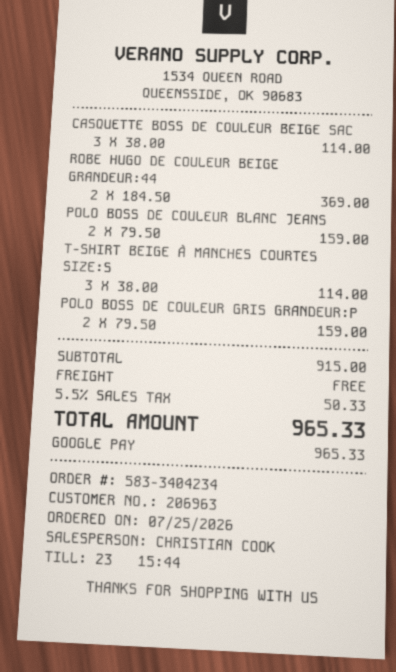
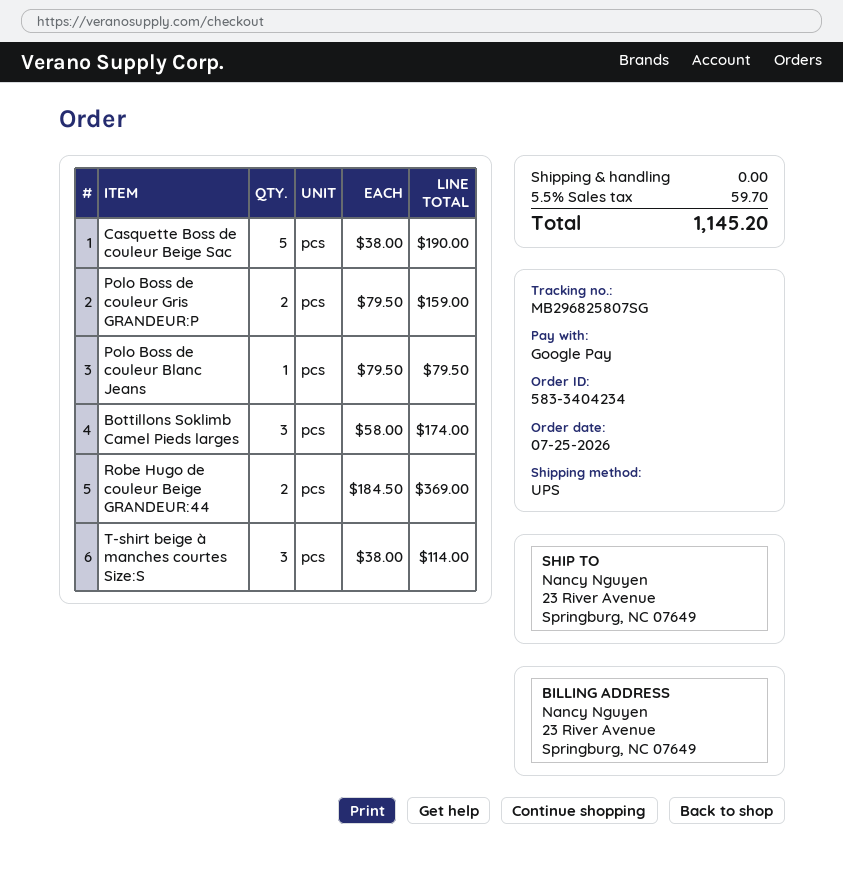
CASQUETTE BOSS DE COULEUR BEIGE SAC: 3 x 38.00 = 114.00 -> 5 x 38.00 = 190.00
POLO BOSS DE COULEUR BLANC JEANS: 2 x 79.50 = 159.00 -> 1 x 79.50 = 79.50
Bottillons Soklimb Camel Pieds larges: none -> 3 x 58.00 = 174.00
tax: 5.5% = 50.33 -> 5.5% = 59.70
total: 965.33 -> 1145.20

